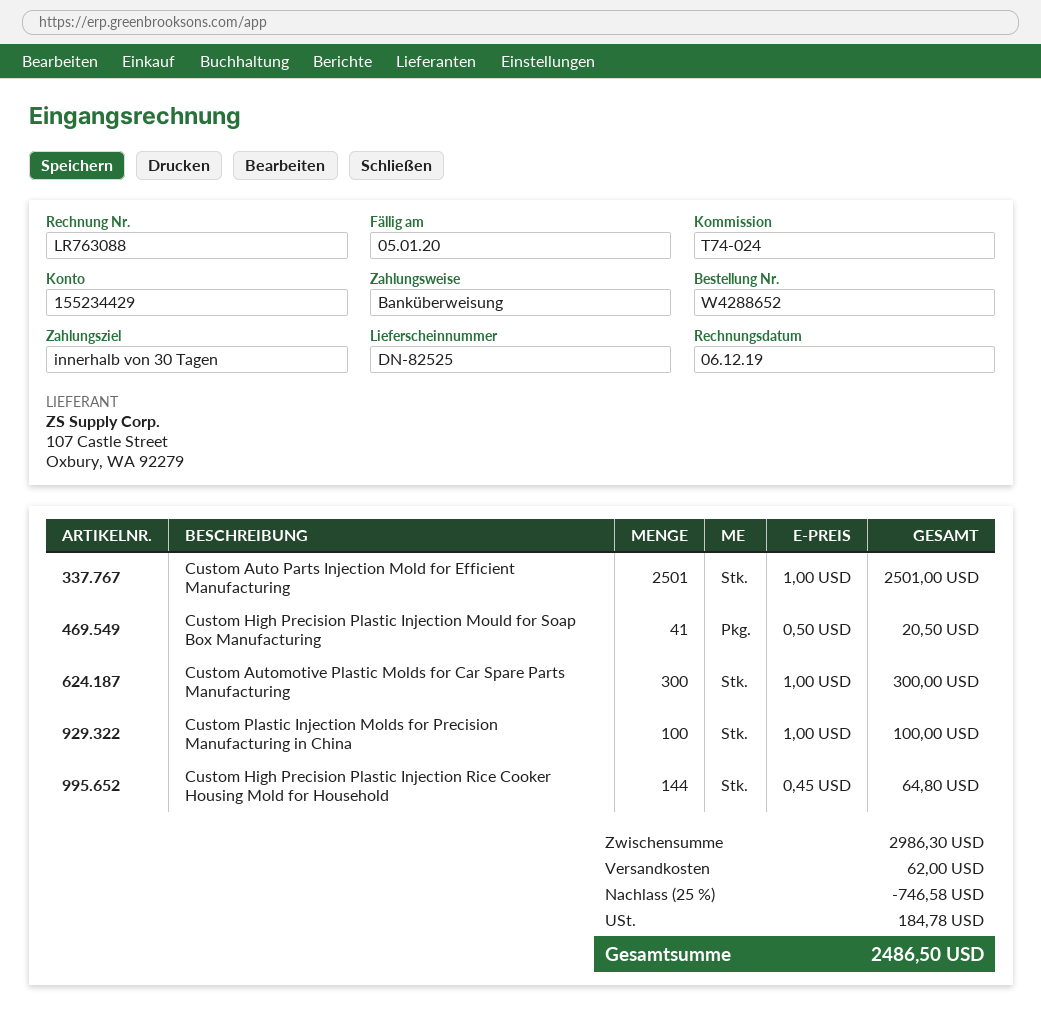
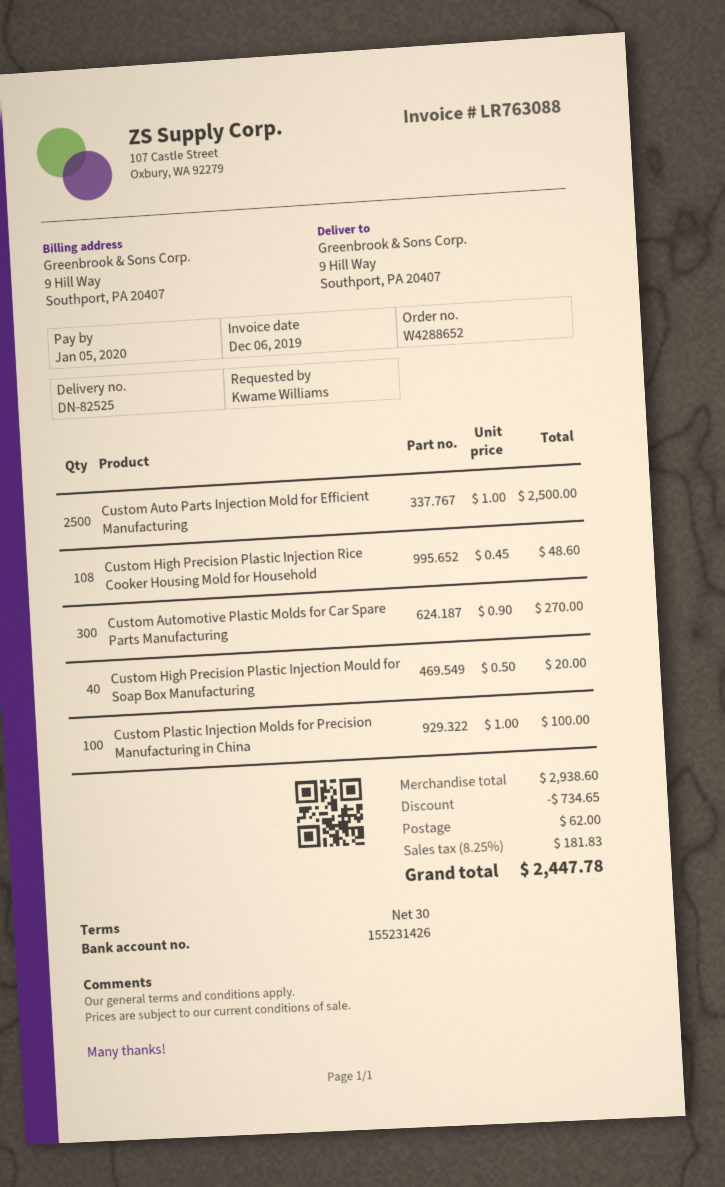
bank account: 155234429 -> 155231426
Custom Auto Parts Injection Mold for Efficient Manufacturing: 2501 x 1.00 = 2501.00 -> 2500 x 1.00 = 2500.00
Custom High Precision Plastic Injection Mould for Soap Box Manufacturing: 41 x 0.50 = 20.50 -> 40 x 0.50 = 20.00
Custom Automotive Plastic Molds for Car Spare Parts Manufacturing: 300 x 1.00 = 300.00 -> 300 x 0.90 = 270.00
Custom High Precision Plastic Injection Rice Cooker Housing Mold for Household: 144 x 0.45 = 64.80 -> 108 x 0.45 = 48.60
subtotal: 2986.30 -> 2938.60
discount: 746.58 -> 734.65
tax: 184.78 -> 181.83
total: 2486.50 -> 2447.78

